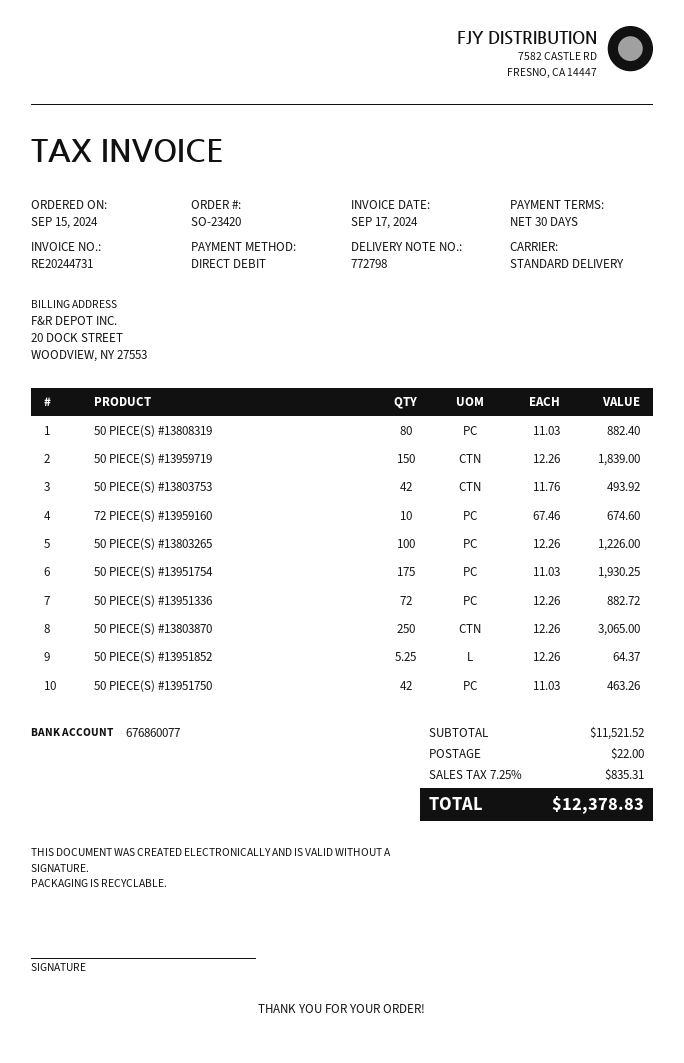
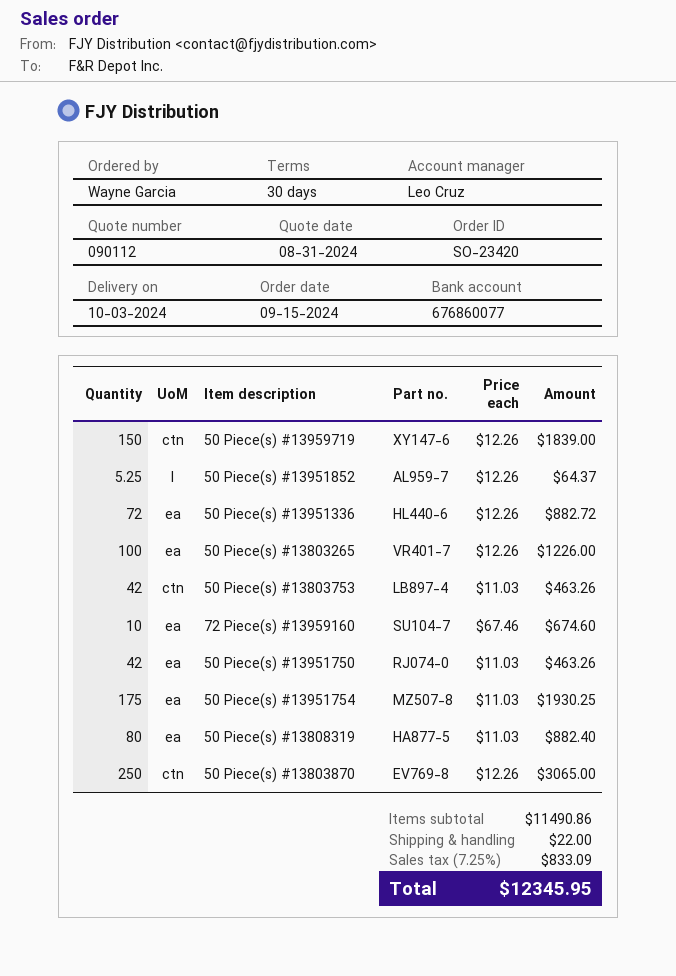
50 PIECE(S) #13803753: 42 x 11.76 = 493.92 -> 42 x 11.03 = 463.26
subtotal: 11521.52 -> 11490.86
tax: 7.25% = 835.31 -> 7.25% = 833.09
total: 12378.83 -> 12345.95

